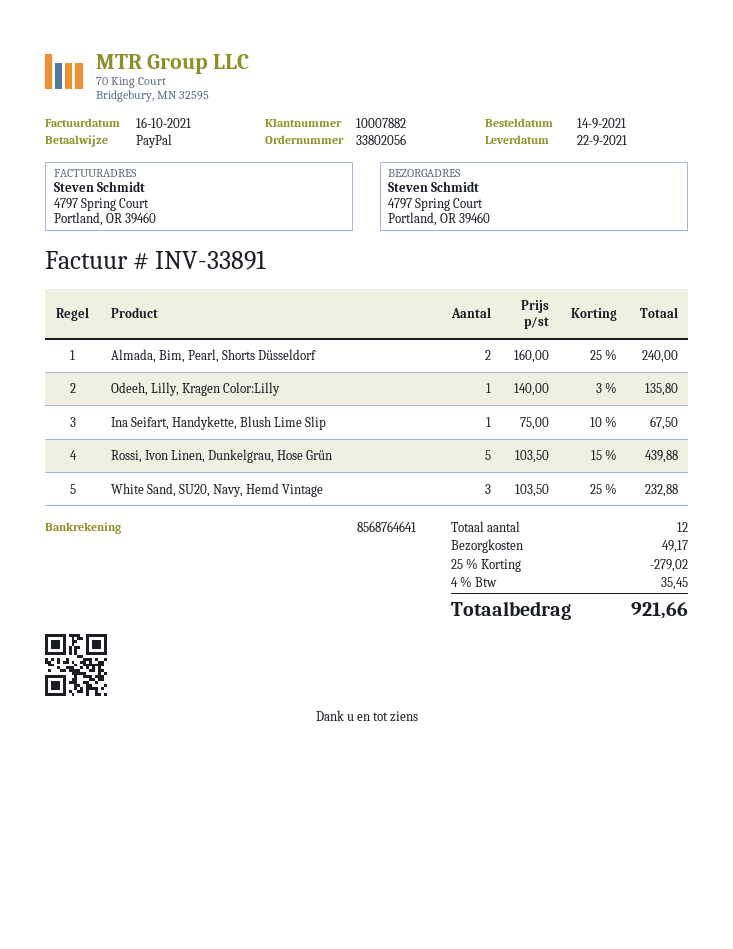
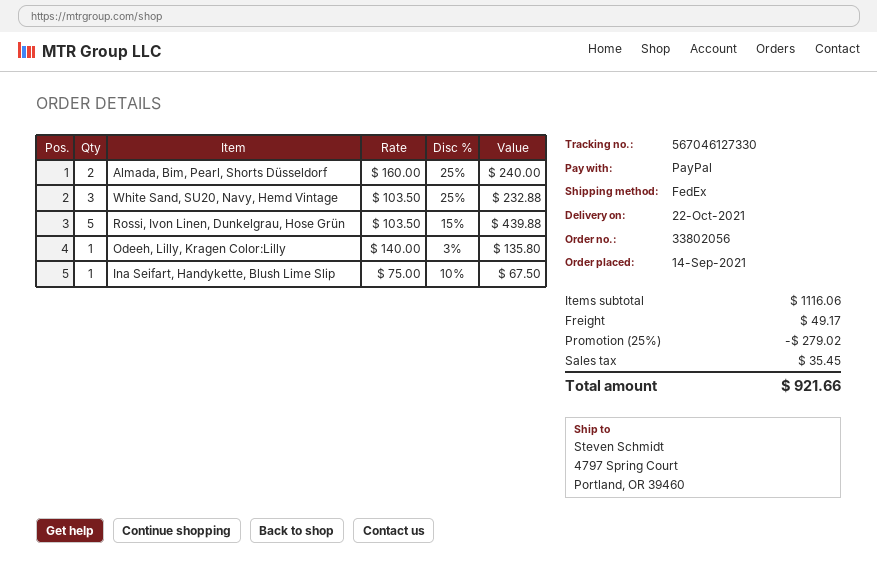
delivery date: 2021-09-22 -> 2021-10-22

